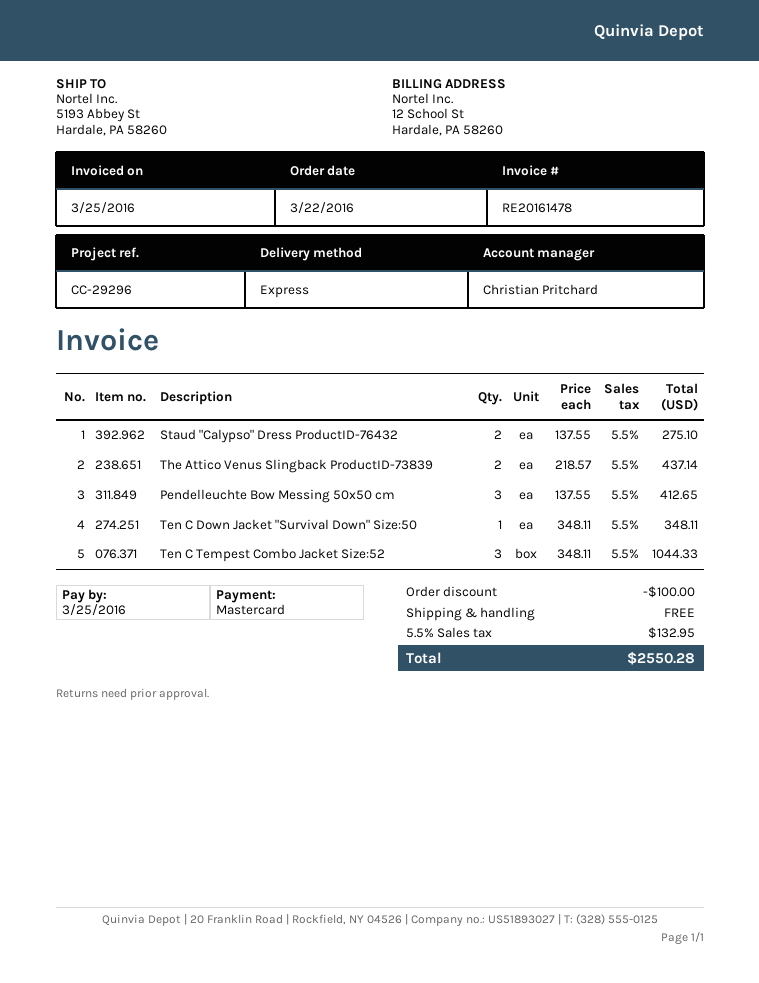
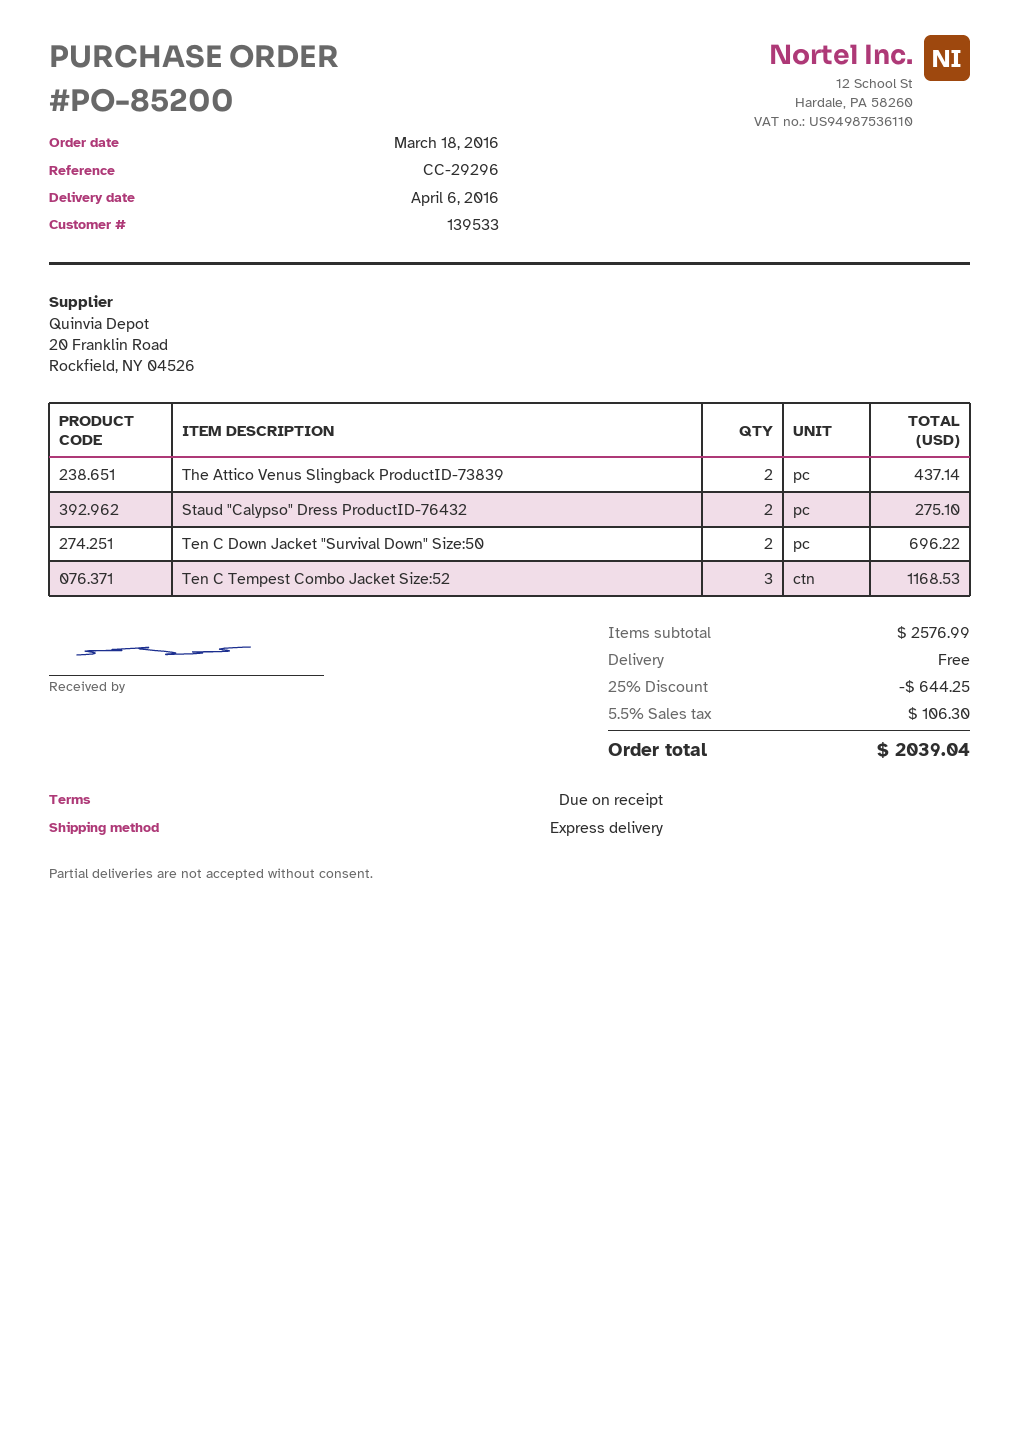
order date: 2016-03-22 -> 2016-03-18
Pendelleuchte Bow Messing 50x50 cm: 3 for 412.65 -> none
Ten C Down Jacket "Survival Down" Size:50: 1 for 348.11 -> 2 for 696.22
Ten C Tempest Combo Jacket Size:52: 3 for 1044.33 -> 3 for 1168.53
discount: 100.00 -> 644.25
tax: 5.5% = 132.95 -> 5.5% = 106.30
total: 2550.28 -> 2039.04

